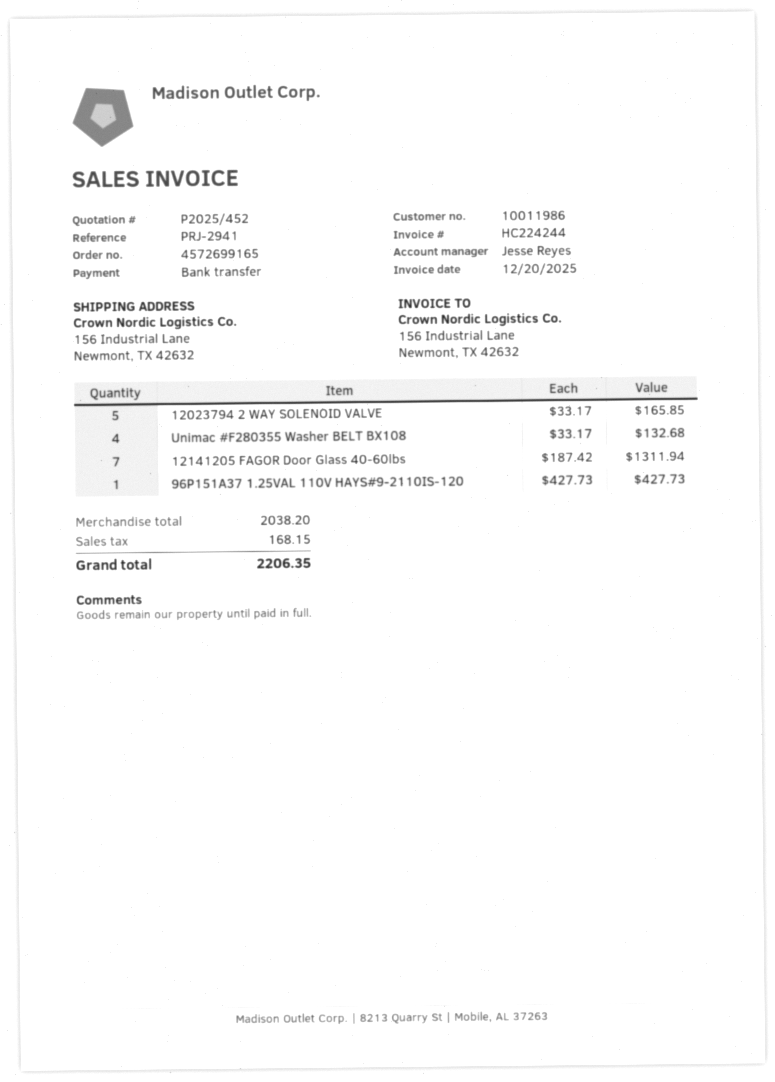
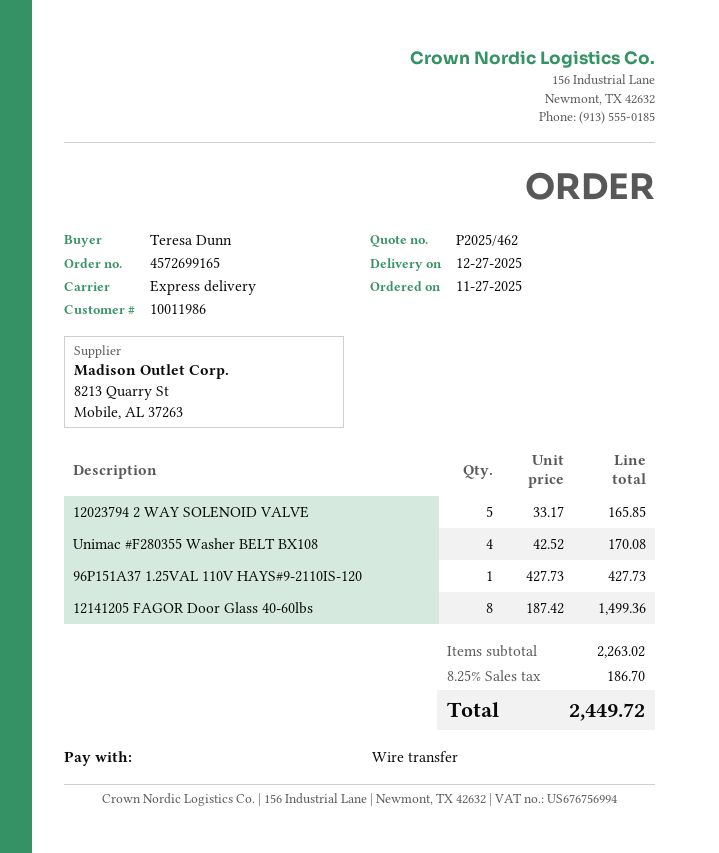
quote number: P2025/452 -> P2025/462
Unimac #F280355 Washer BELT BX108: 4 x 33.17 = 132.68 -> 4 x 42.52 = 170.08
12141205 FAGOR Door Glass 40-60lbs: 7 x 187.42 = 1311.94 -> 8 x 187.42 = 1499.36
subtotal: 2038.20 -> 2263.02
tax: 168.15 -> 186.70
total: 2206.35 -> 2449.72

